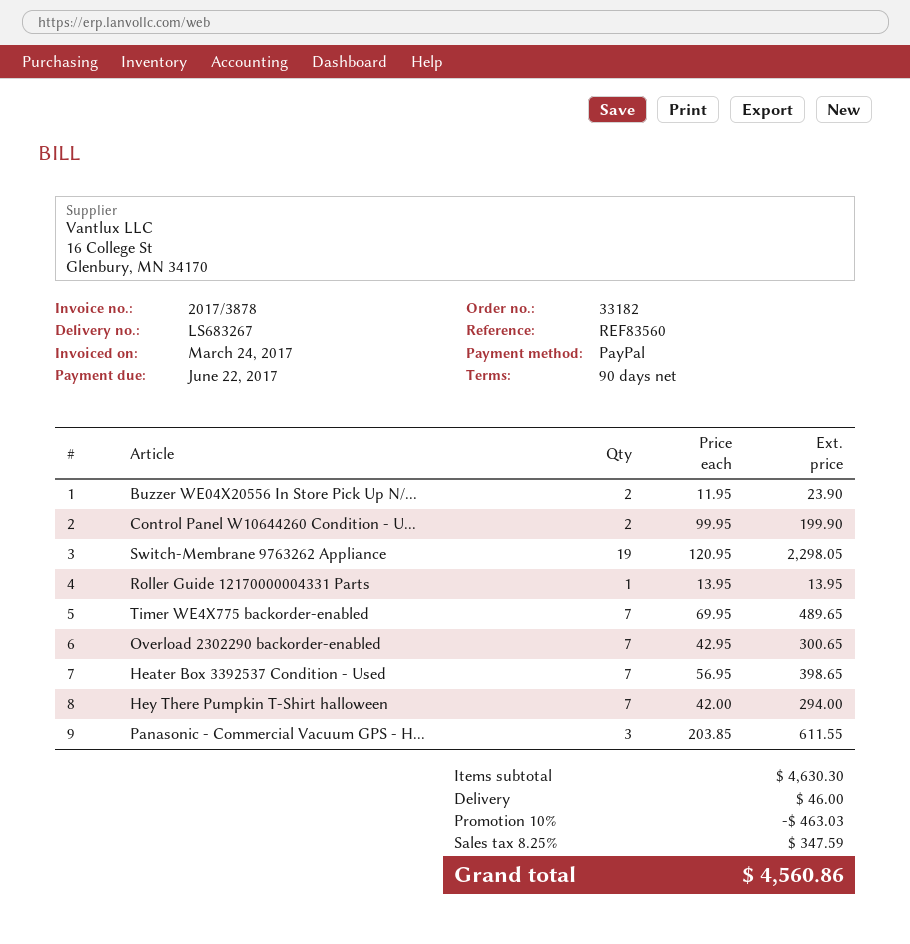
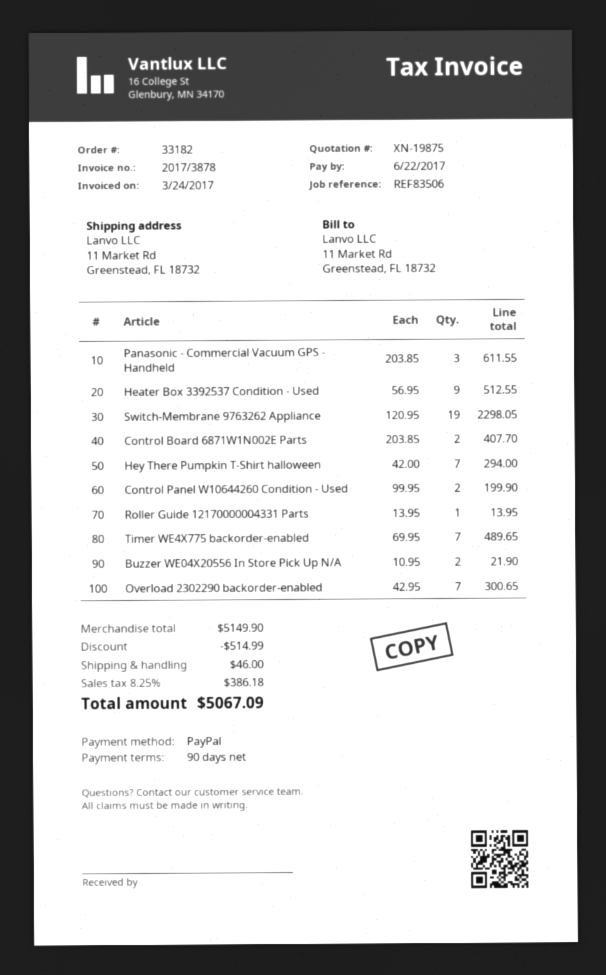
reference: REF83560 -> REF83506
Buzzer WE04X20556 In Store Pick Up N/...: 2 x 11.95 = 23.90 -> 2 x 10.95 = 21.90
Heater Box 3392537 Condition - Used: 7 x 56.95 = 398.65 -> 9 x 56.95 = 512.55
Control Board 6871W1N002E Parts: none -> 2 x 203.85 = 407.70
subtotal: 4630.30 -> 5149.90
discount: 463.03 -> 514.99
tax: 8.25% = 347.59 -> 8.25% = 386.18
total: 4560.86 -> 5067.09

